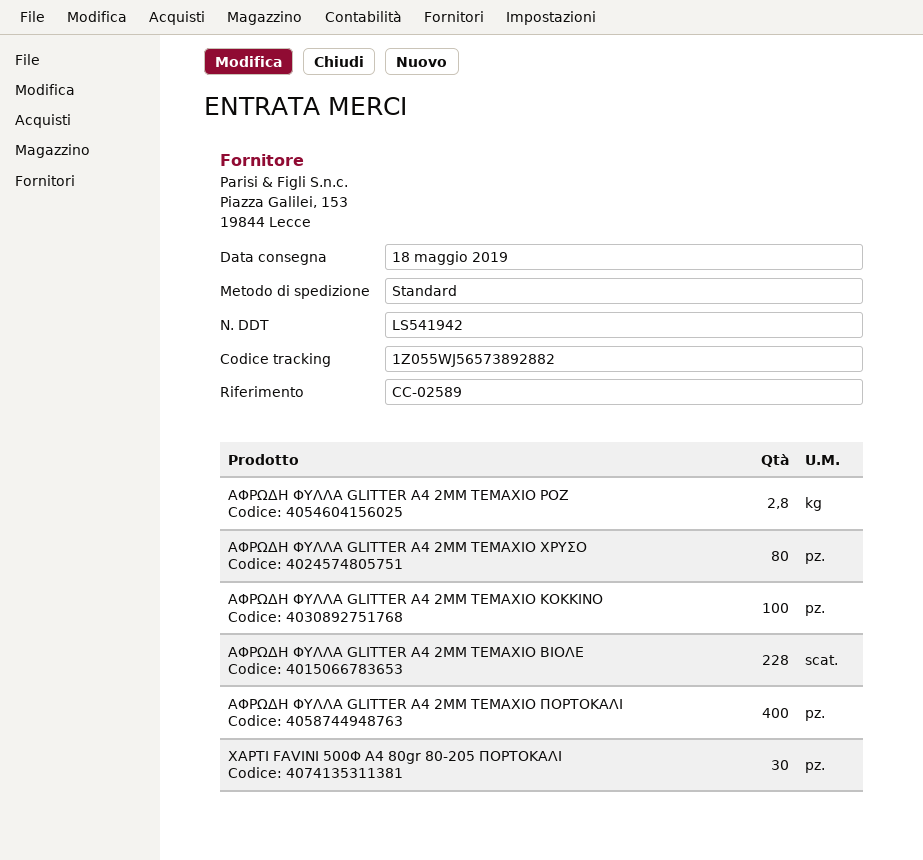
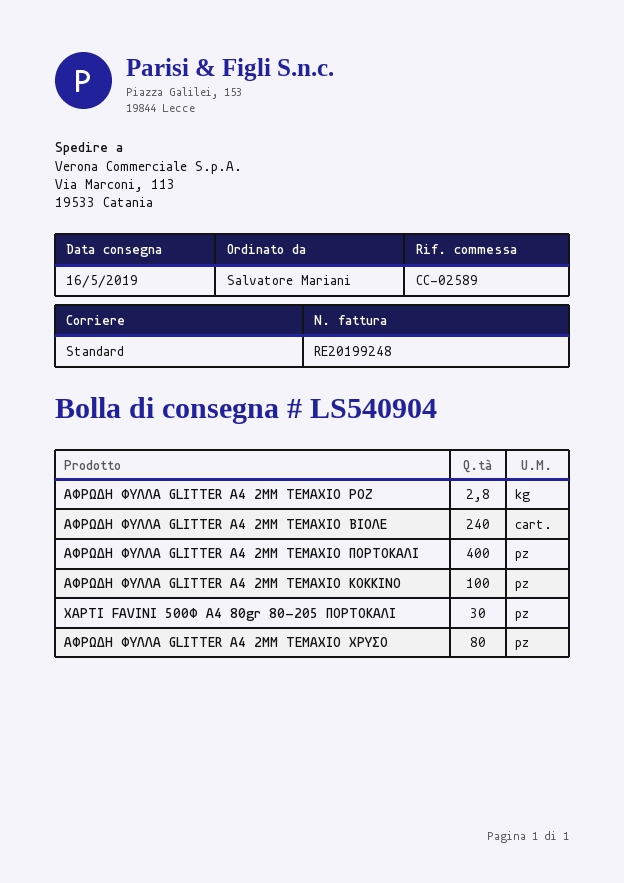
delivery note number: LS541942 -> LS540904
delivery date: 2019-05-18 -> 2019-05-16
ΑΦΡΩΔΗ ΦΥΛΛΑ GLITTER Α4 2MM ΤΕΜΑΧΙΟ ΒΙΟΛΕ: 228 -> 240

